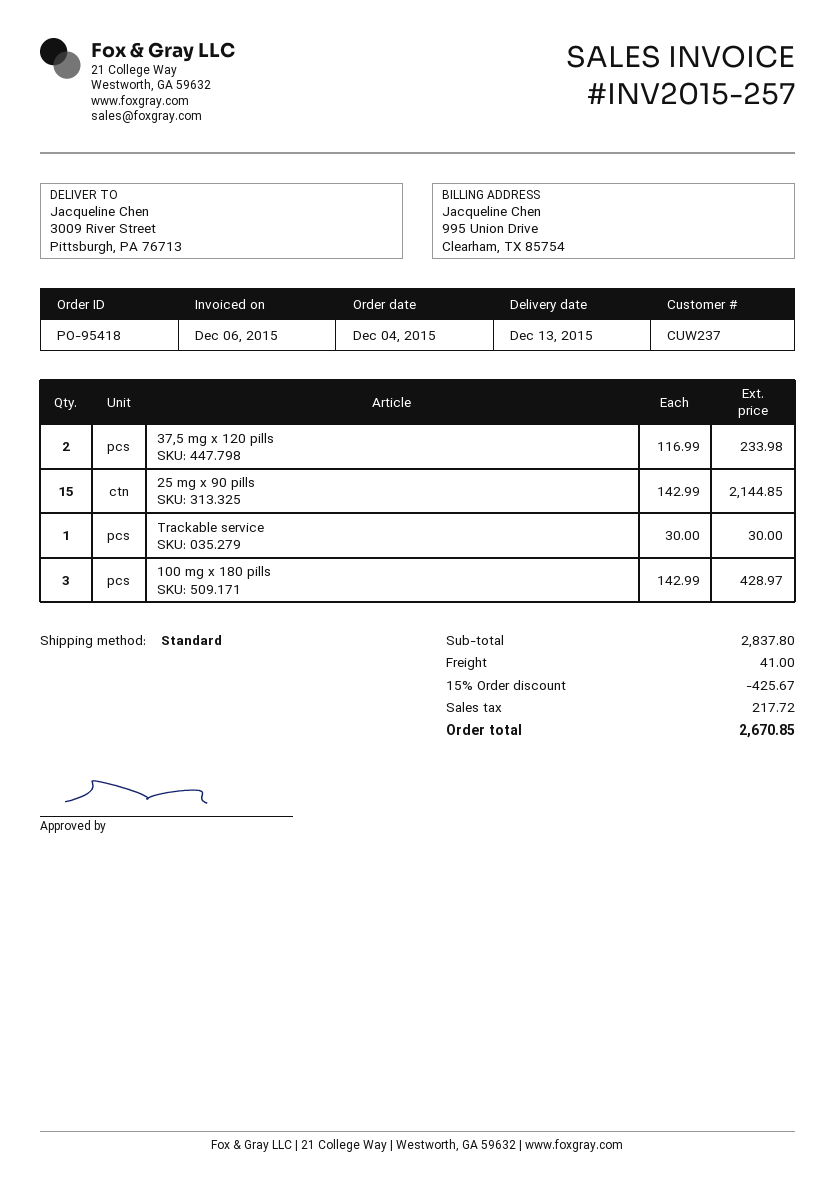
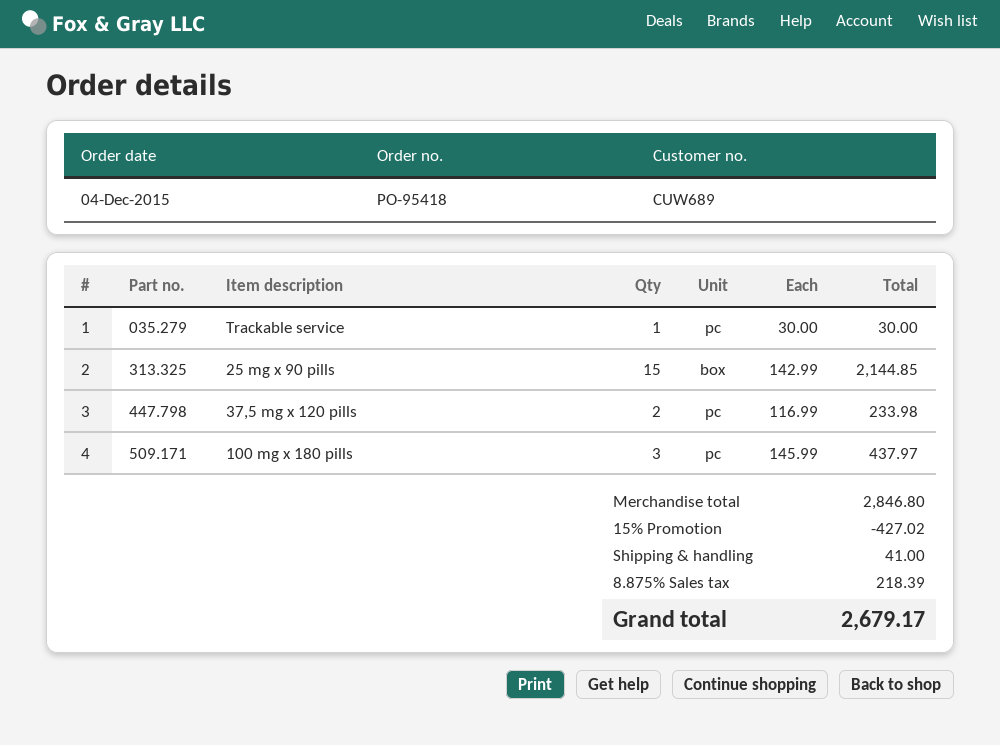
customer number: CUW237 -> CUW689
100 mg x 180 pills: 3 x 142.99 = 428.97 -> 3 x 145.99 = 437.97
subtotal: 2837.80 -> 2846.80
discount: 15% = 425.67 -> 15% = 427.02
tax: 217.72 -> 218.39
total: 2670.85 -> 2679.17

